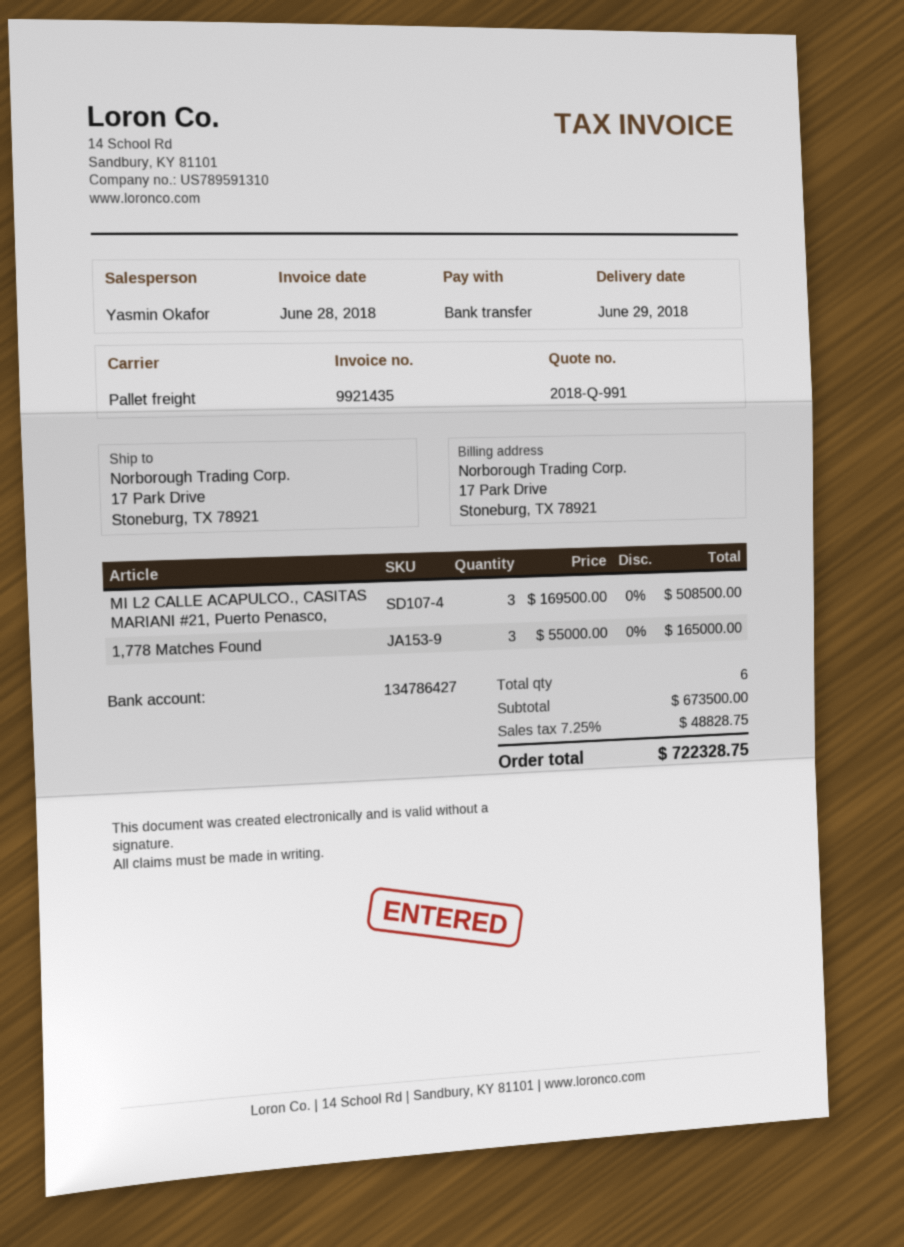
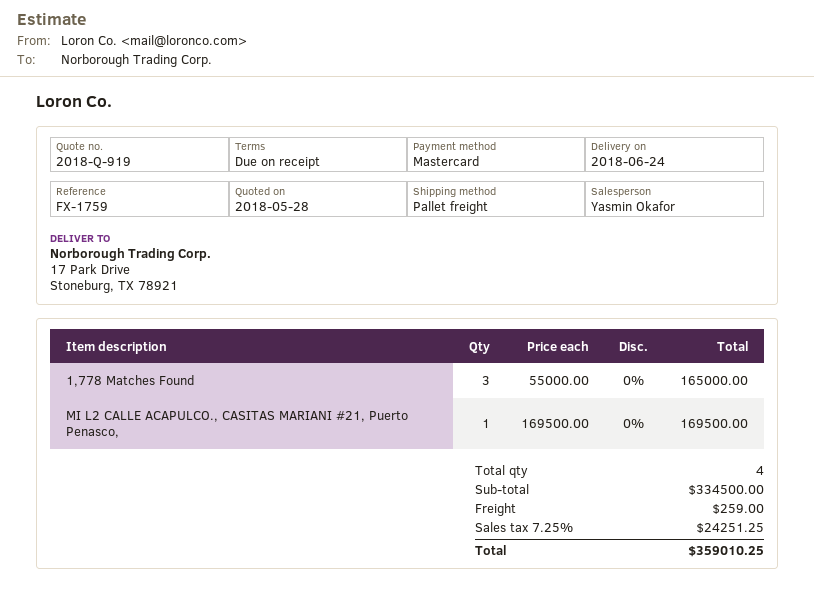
quote number: 2018-Q-991 -> 2018-Q-919
delivery date: 2018-06-29 -> 2018-06-24
payment method: bank transfer -> Mastercard
MI L2 CALLE ACAPULCO., CASITAS MARIANI #21, Puerto Penasco,: 3 x 169500.00 = 508500.00 -> 1 x 169500.00 = 169500.00
total quantity: 6 -> 4
subtotal: 673500.00 -> 334500.00
shipping: none -> 259.00
tax: 7.25% = 48828.75 -> 7.25% = 24251.25
total: 722328.75 -> 359010.25

